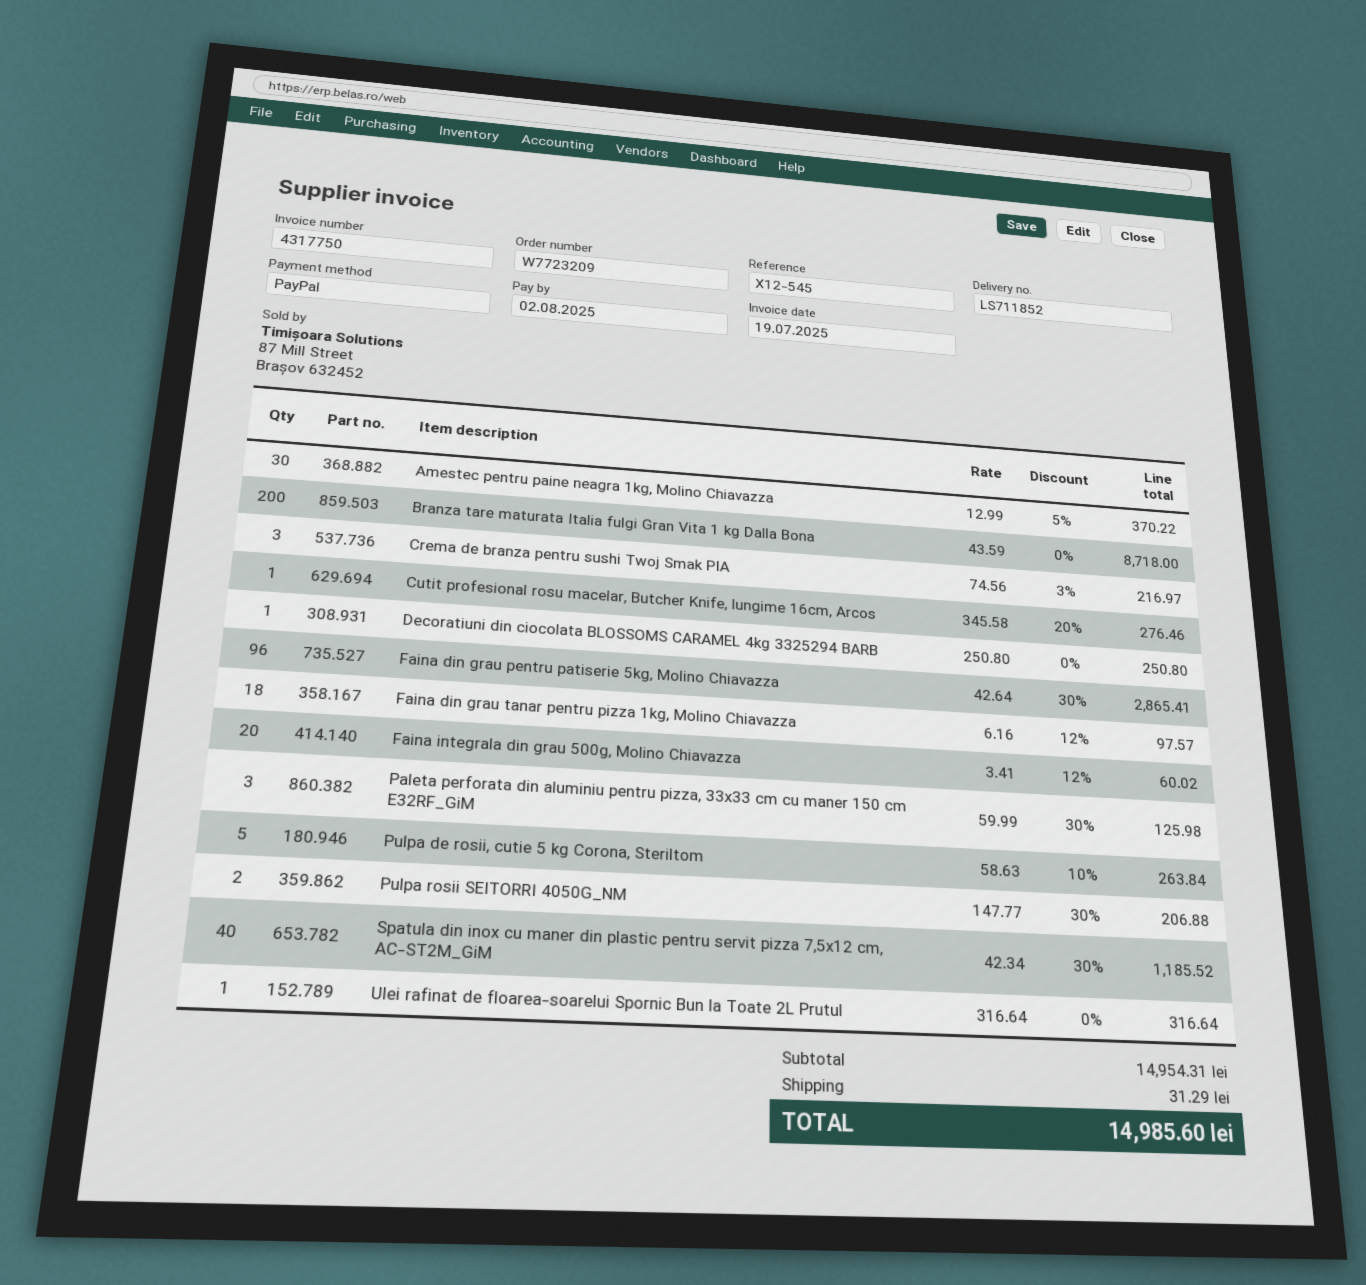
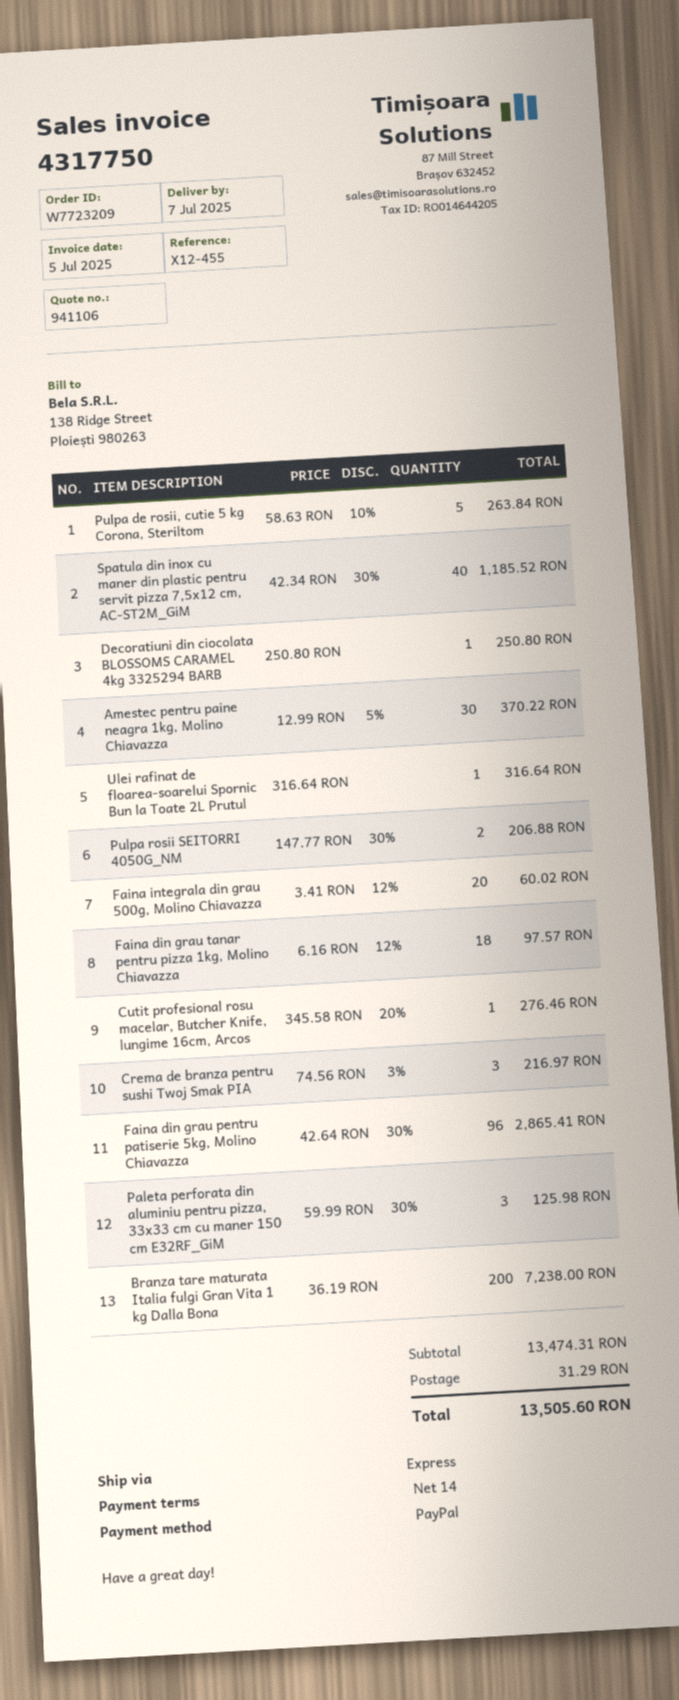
invoice date: 2025-07-19 -> 2025-07-05
reference: X12-545 -> X12-455
Branza tare maturata Italia fulgi Gran Vita 1 kg Dalla Bona: 200 x 43.59 = 8718.00 -> 200 x 36.19 = 7238.00
subtotal: 14954.31 -> 13474.31
total: 14985.60 -> 13505.60

